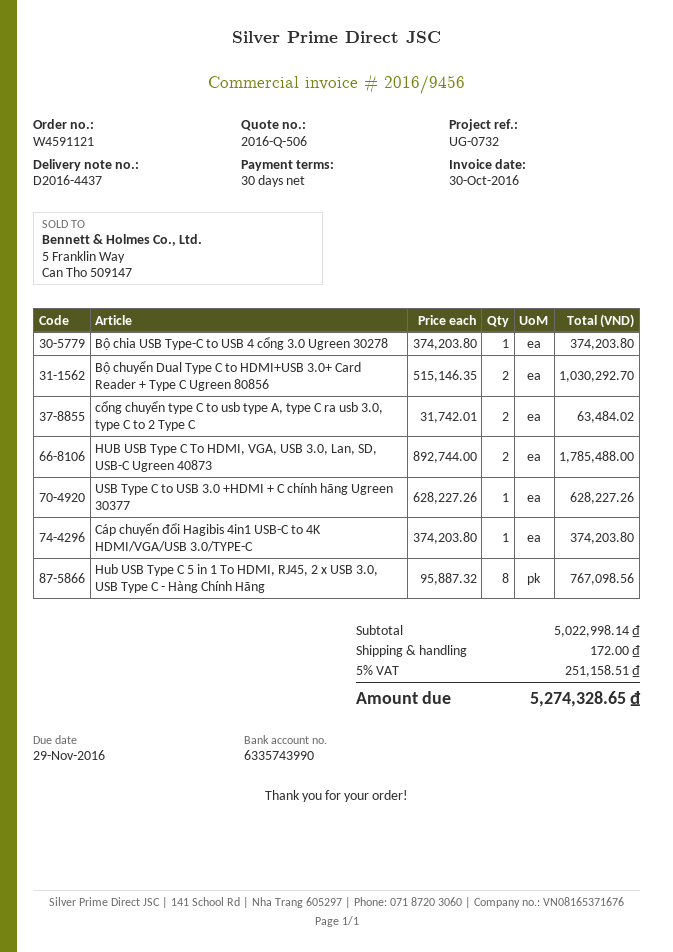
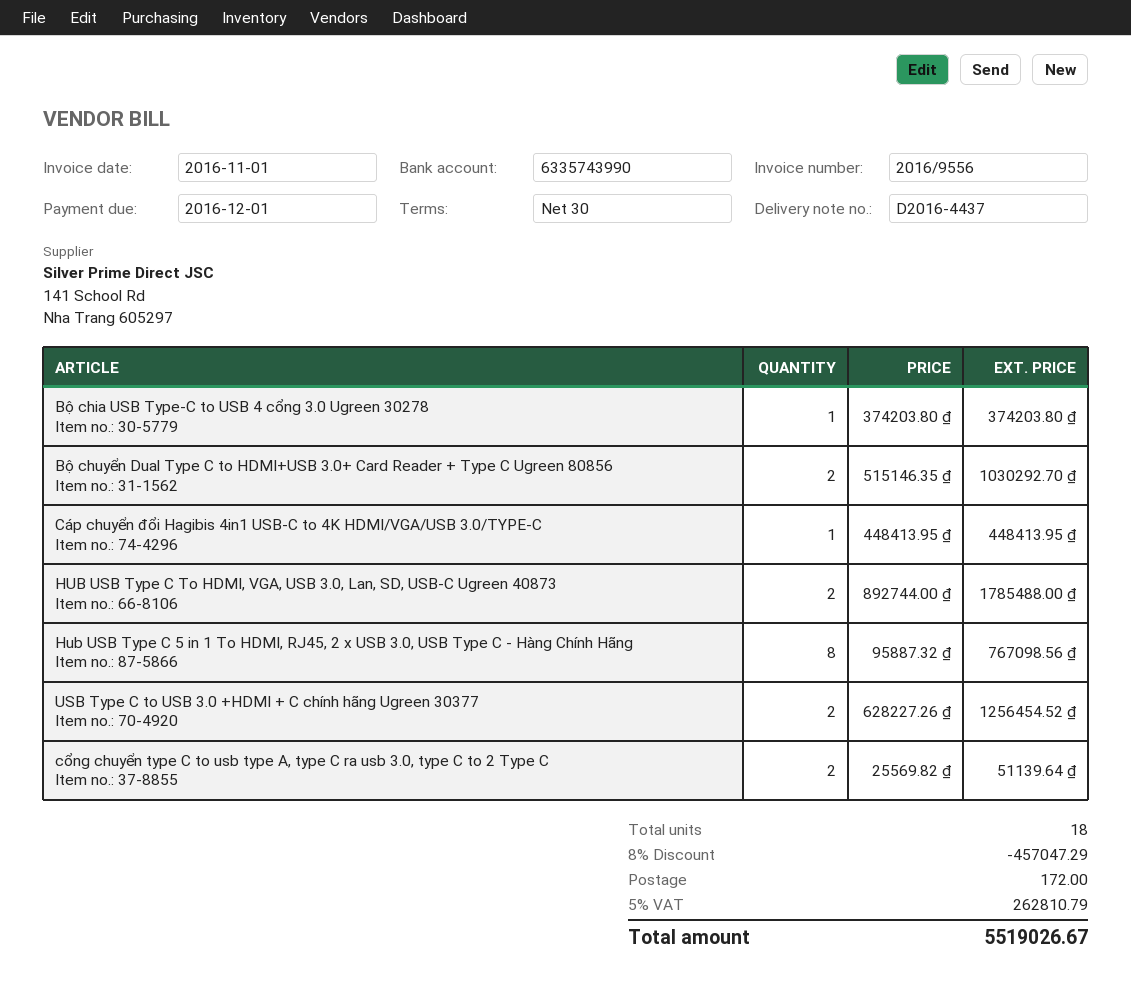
invoice number: 2016/9456 -> 2016/9556
invoice date: 2016-10-30 -> 2016-11-01
due date: 2016-11-29 -> 2016-12-01
cổng chuyển type C to usb type A, type C ra usb 3.0, type C to 2 Type C: 2 x 31742.01 = 63484.02 -> 2 x 25569.82 = 51139.64
USB Type C to USB 3.0 +HDMI + C chính hãng Ugreen 30377: 1 x 628227.26 = 628227.26 -> 2 x 628227.26 = 1256454.52
Cáp chuyển đổi Hagibis 4in1 USB-C to 4K HDMI/VGA/USB 3.0/TYPE-C: 1 x 374203.80 = 374203.80 -> 1 x 448413.95 = 448413.95
discount: none -> 8% = 457047.29
tax: 5% = 251158.51 -> 5% = 262810.79
total: 5274328.65 -> 5519026.67

